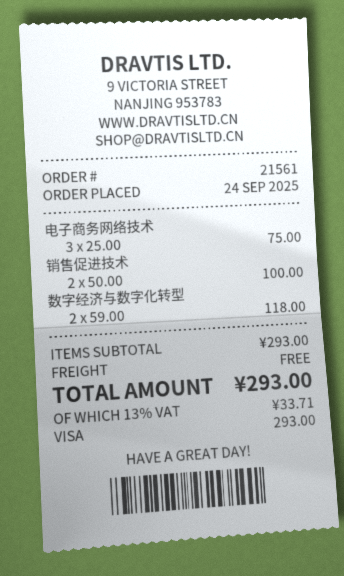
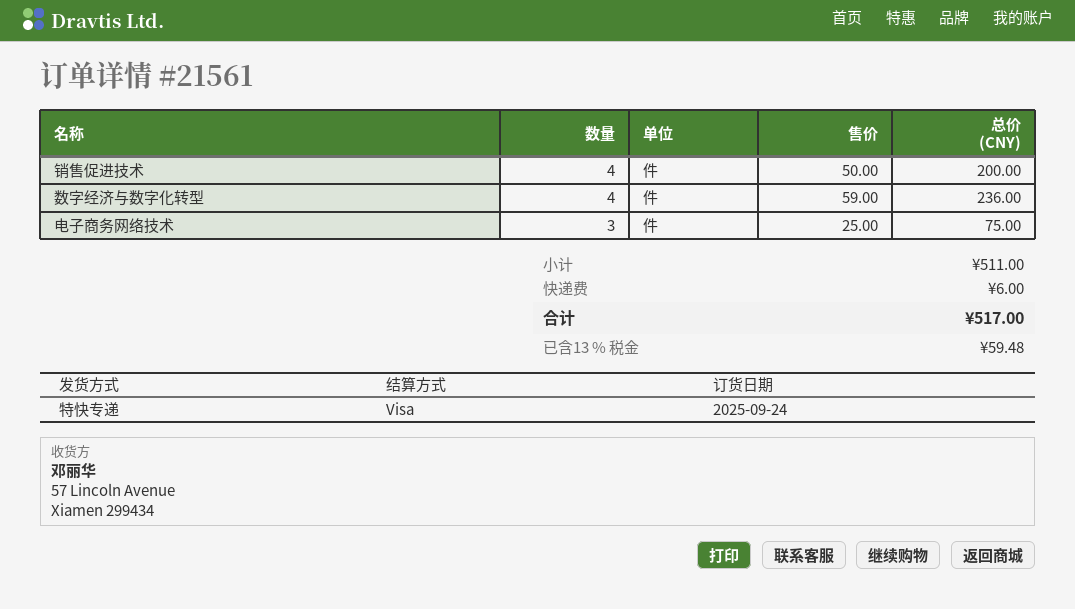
销售促进技术: 2 x 50.00 = 100.00 -> 4 x 50.00 = 200.00
数字经济与数字化转型: 2 x 59.00 = 118.00 -> 4 x 59.00 = 236.00
subtotal: 293.00 -> 511.00
shipping: 0.00 -> 6.00
tax: 13% = 33.71 -> 13% = 59.48
total: 293.00 -> 517.00

